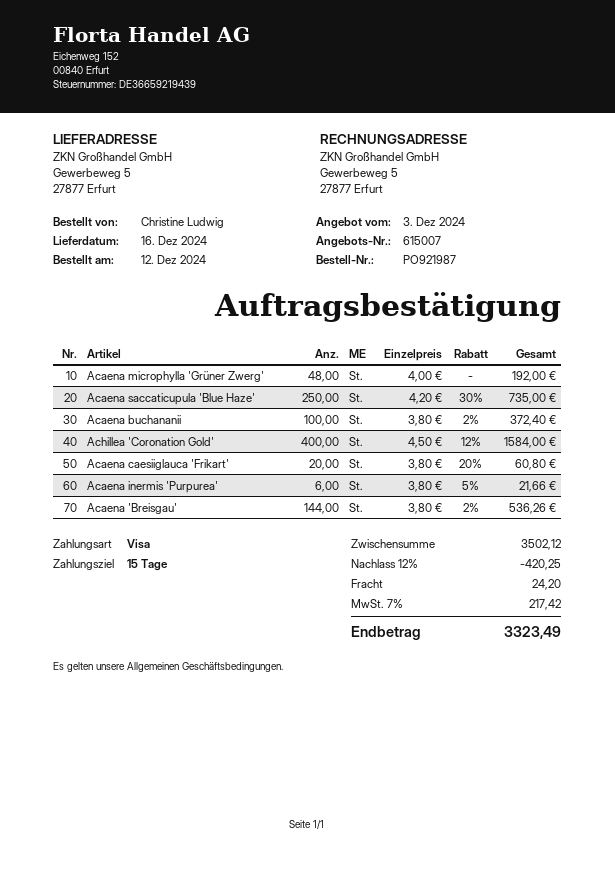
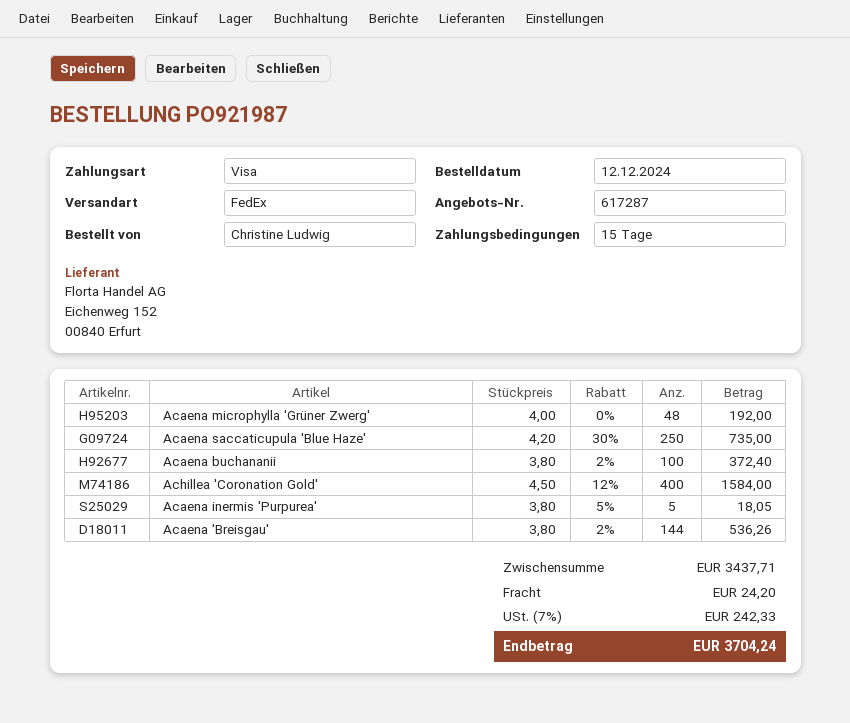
quote number: 615007 -> 617287
Acaena caesiiglauca 'Frikart': 20 x 3.80 - 20% = 60.80 -> none
Acaena inermis 'Purpurea': 6 x 3.80 - 5% = 21.66 -> 5 x 3.80 - 5% = 18.05
subtotal: 3502.12 -> 3437.71
discount: 12% = 420.25 -> none
tax: 7% = 217.42 -> 7% = 242.33
total: 3323.49 -> 3704.24

